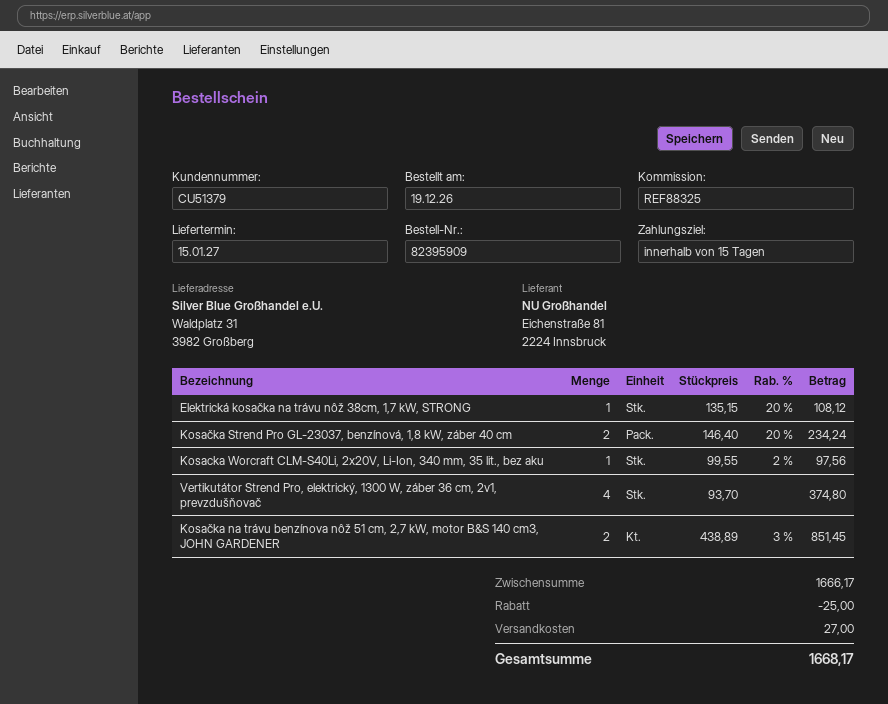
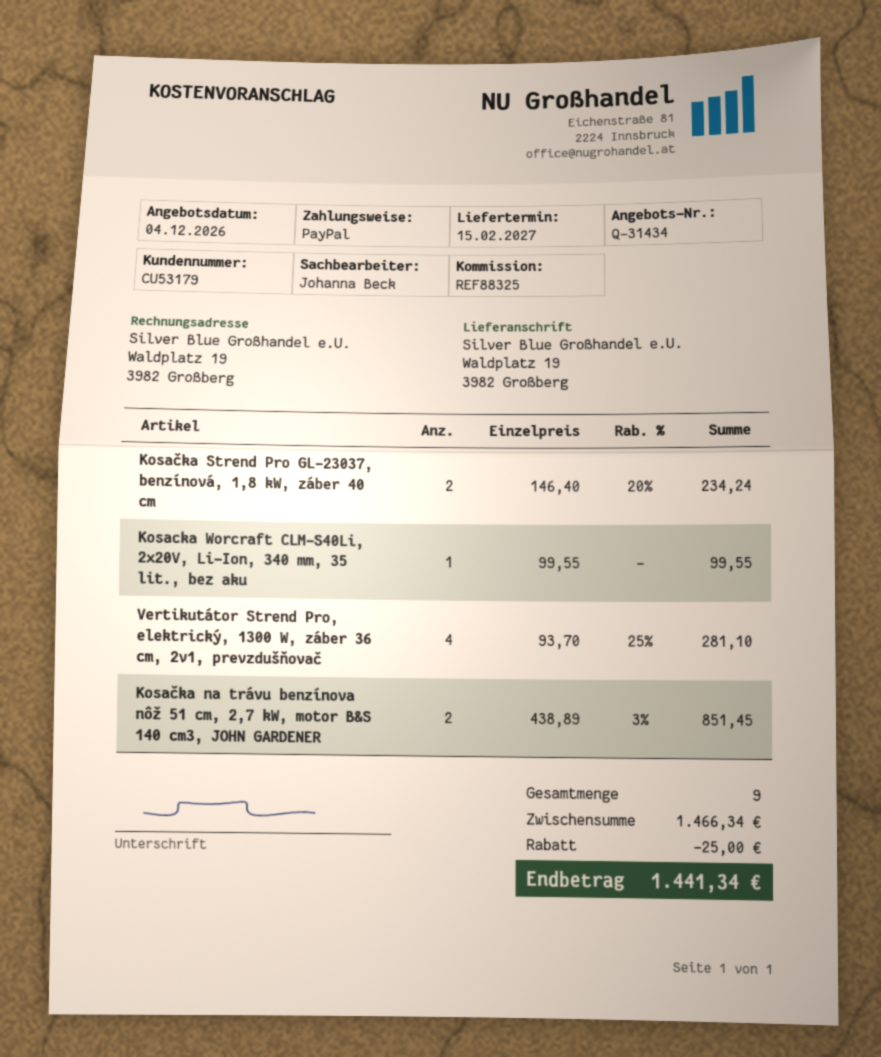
delivery date: 2027-01-15 -> 2027-02-15
customer number: CU51379 -> CU53179
ship to: Waldplatz 31, 3982 Großberg -> Waldplatz 19, 3982 Großberg
Elektrická kosačka na trávu nôž 38cm, 1,7 kW, STRONG: 1 x 135.15 - 20% = 108.12 -> none
Kosacka Worcraft CLM-S40Li, 2x20V, Li-Ion, 340 mm, 35 lit., bez aku: 1 x 99.55 - 2% = 97.56 -> 1 x 99.55 = 99.55
Vertikutátor Strend Pro, elektrický, 1300 W, záber 36 cm, 2v1, prevzdušňovač: 4 x 93.70 = 374.80 -> 4 x 93.70 - 25% = 281.10
subtotal: 1666.17 -> 1466.34
shipping: 27.00 -> none
total: 1668.17 -> 1441.34

